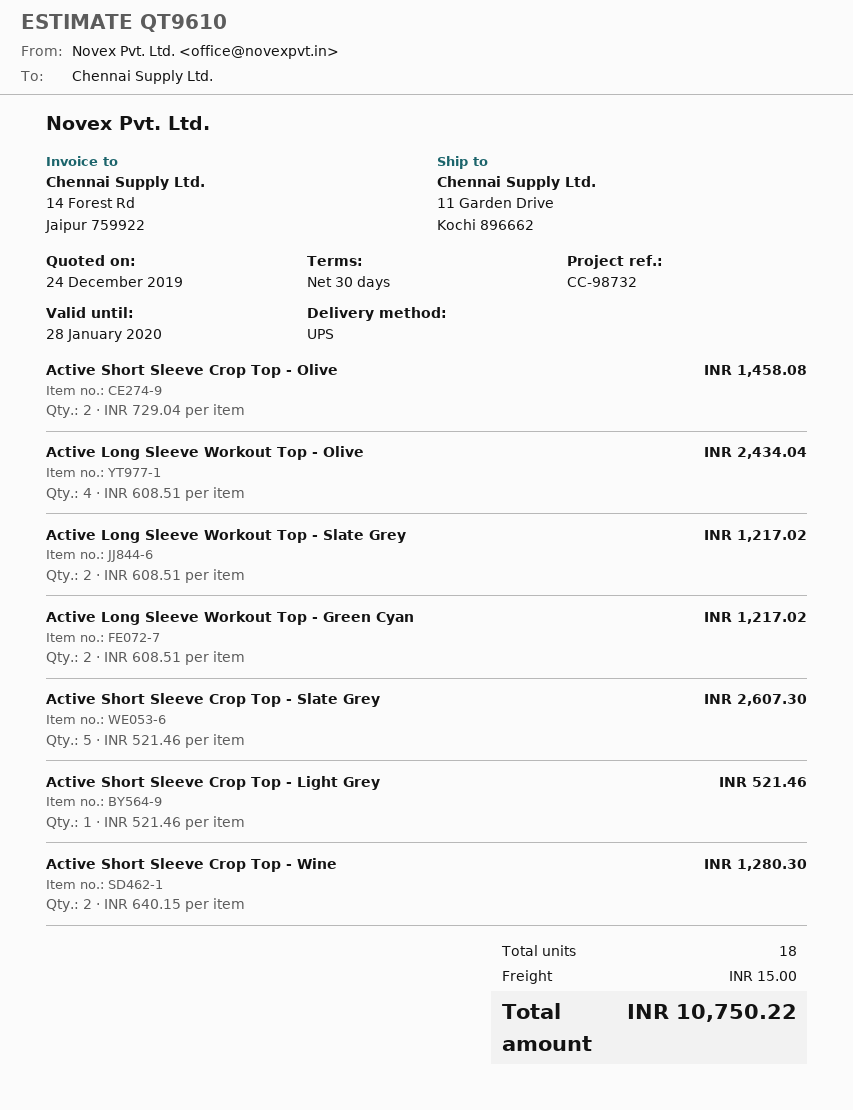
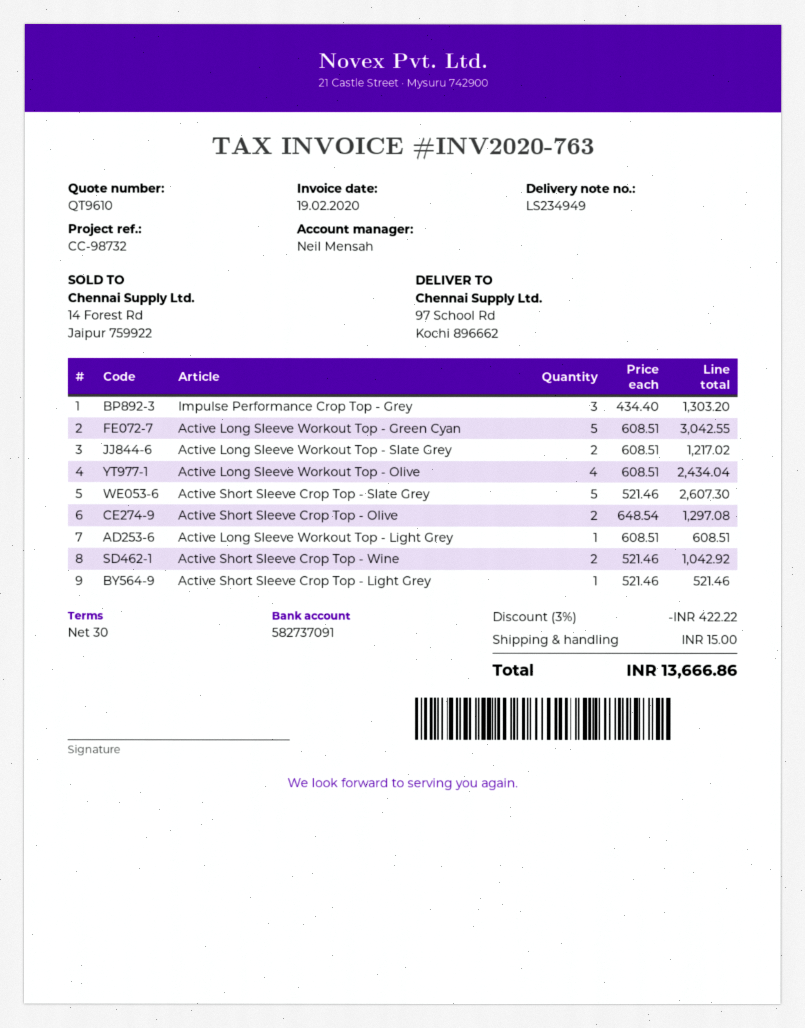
ship to: 11 Garden Drive, Kochi 896662 -> 97 School Rd, Kochi 896662
Active Short Sleeve Crop Top - Olive: 2 x 729.04 = 1458.08 -> 2 x 648.54 = 1297.08
Active Long Sleeve Workout Top - Green Cyan: 2 x 608.51 = 1217.02 -> 5 x 608.51 = 3042.55
Active Short Sleeve Crop Top - Wine: 2 x 640.15 = 1280.30 -> 2 x 521.46 = 1042.92
Impulse Performance Crop Top - Grey: none -> 3 x 434.40 = 1303.20
Active Long Sleeve Workout Top - Light Grey: none -> 1 x 608.51 = 608.51
discount: none -> 3% = 422.22
total: 10750.22 -> 13666.86

